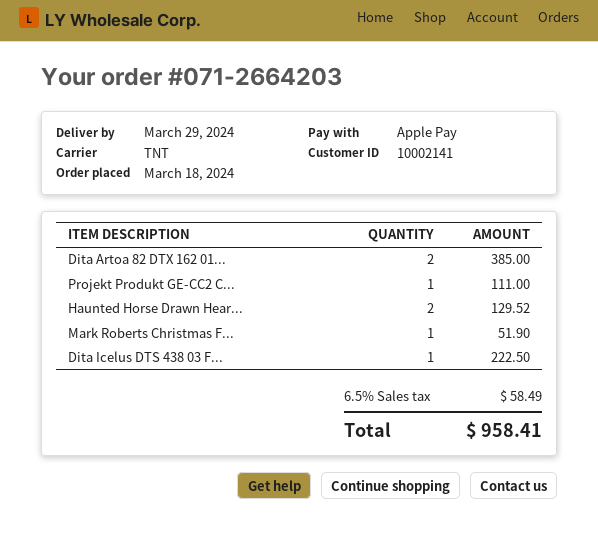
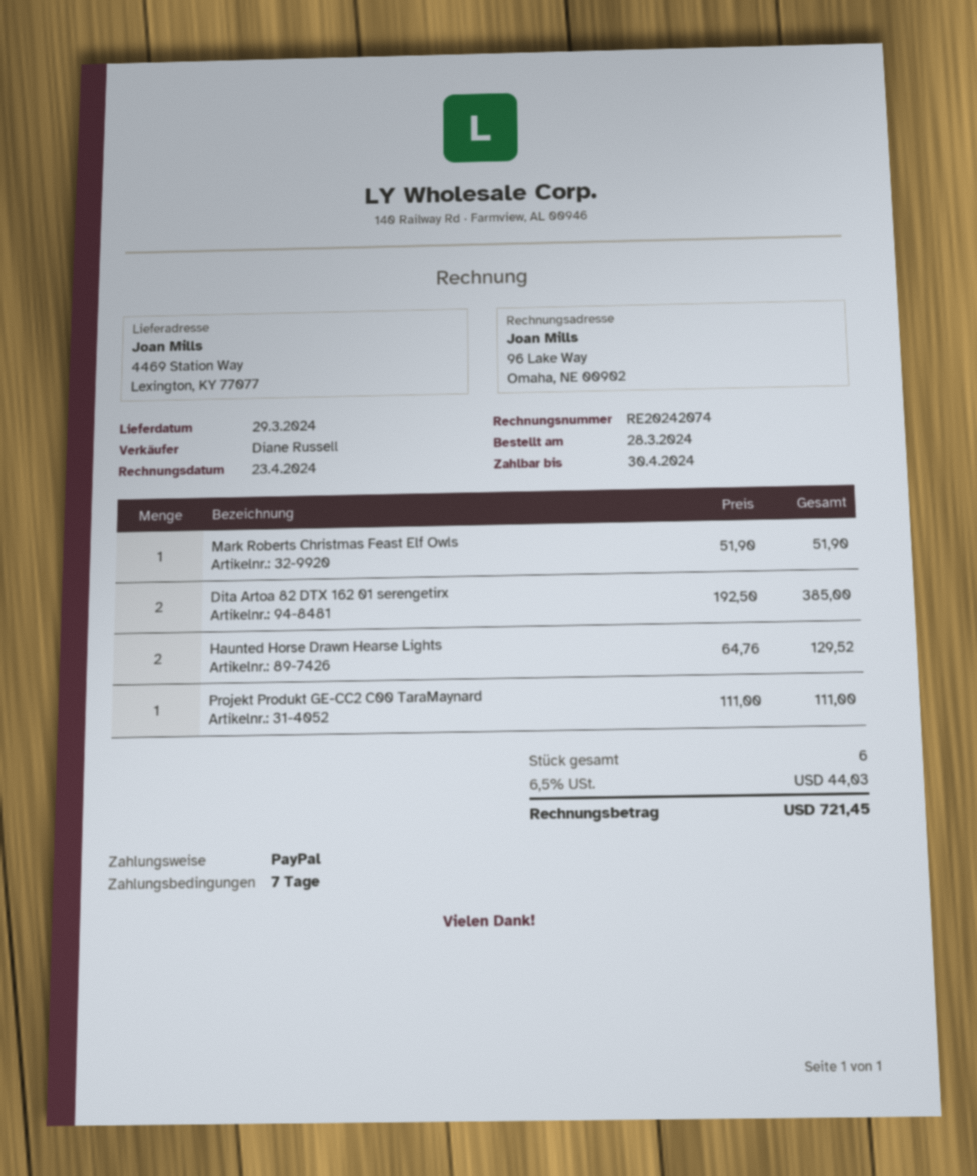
order date: 2024-03-18 -> 2024-03-28
payment method: Apple Pay -> PayPal
Dita Icelus DTS 438 03 F...: 1 for 222.50 -> none
tax: 6.5% = 58.49 -> 6.5% = 44.03
total: 958.41 -> 721.45

